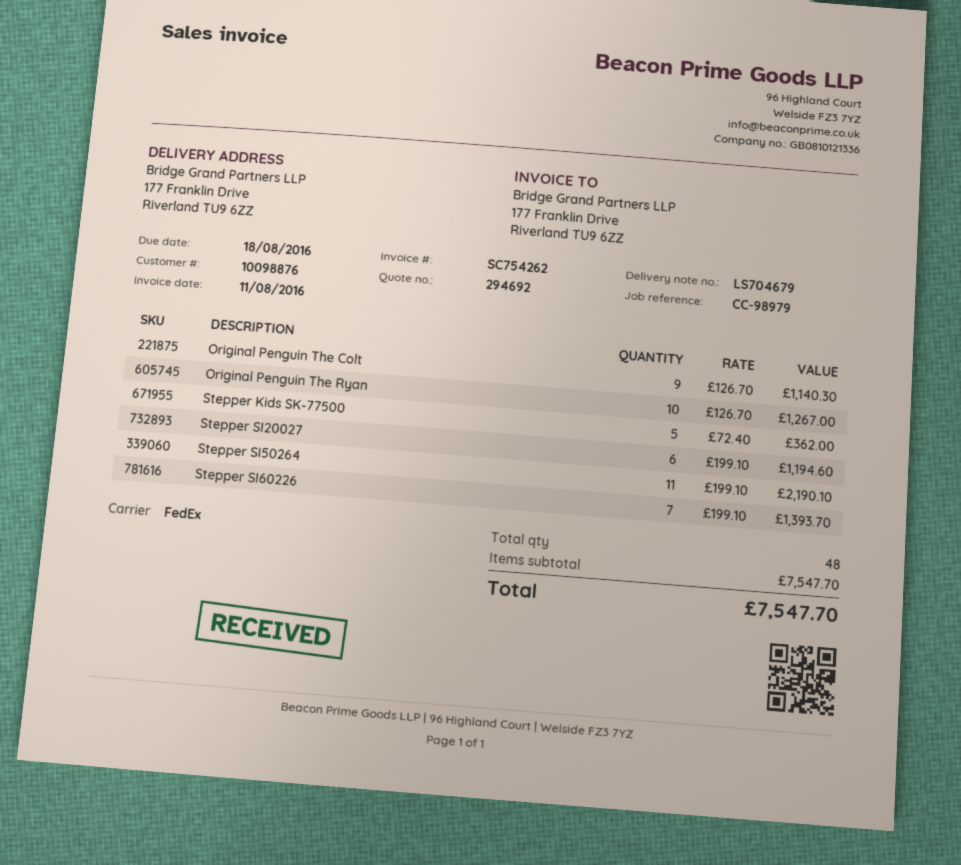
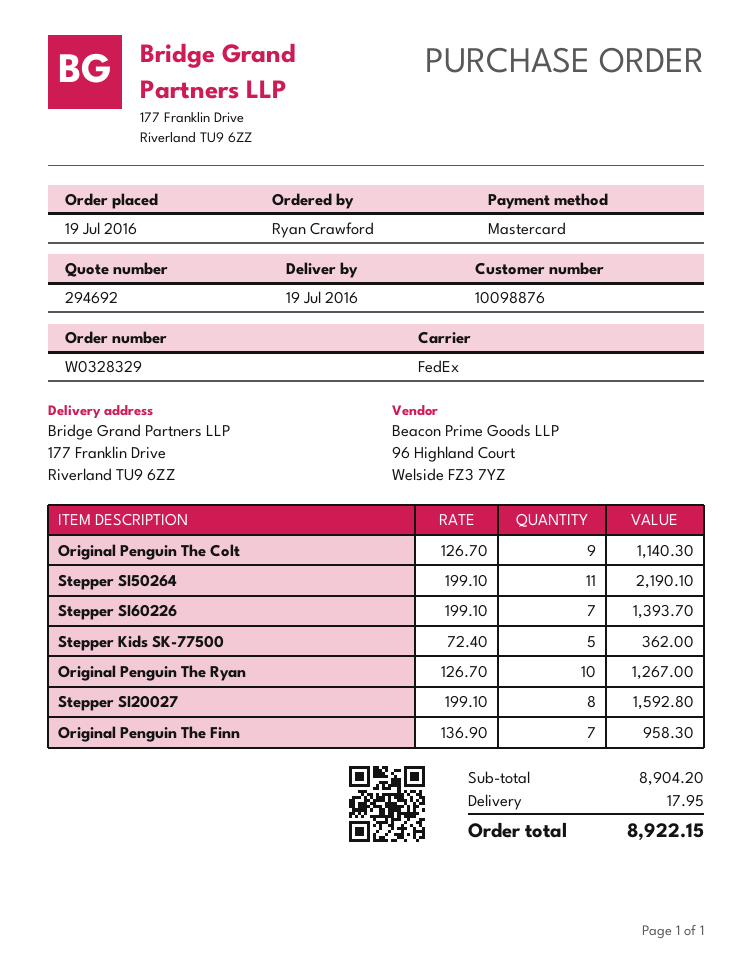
Stepper SI20027: 6 x 199.10 = 1194.60 -> 8 x 199.10 = 1592.80
Original Penguin The Finn: none -> 7 x 136.90 = 958.30
subtotal: 7547.70 -> 8904.20
shipping: none -> 17.95
total: 7547.70 -> 8922.15

